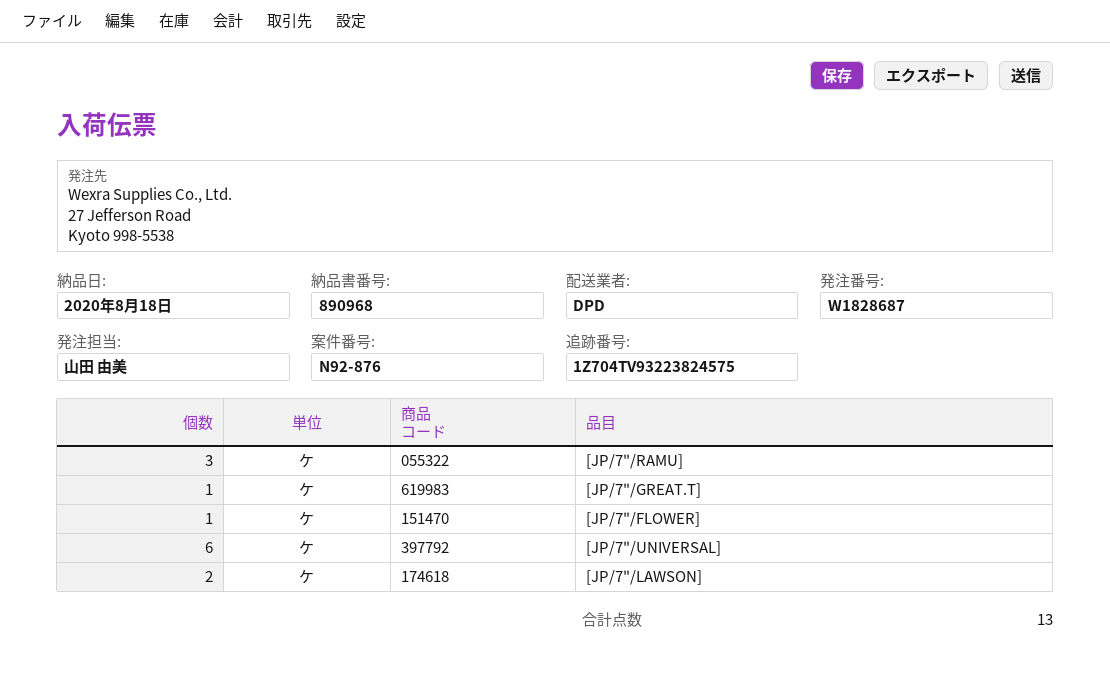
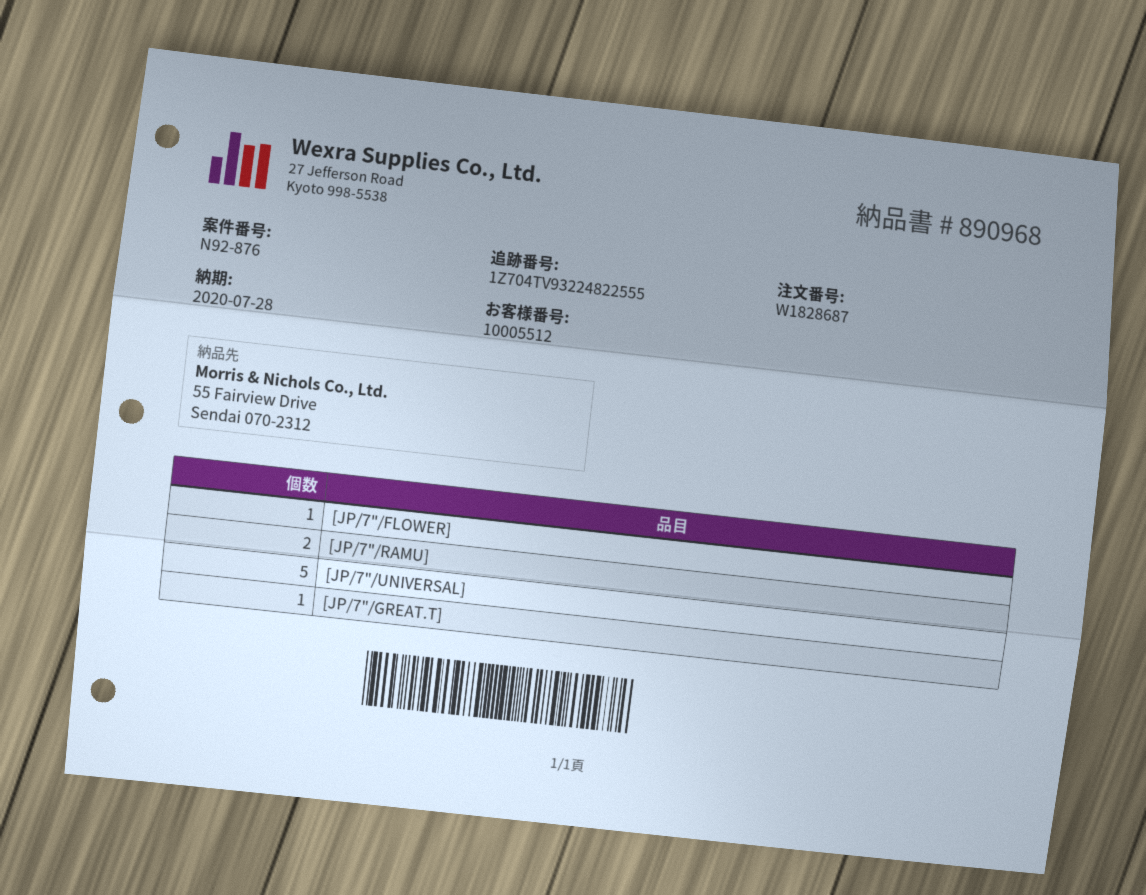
delivery date: 2020-08-18 -> 2020-07-28
tracking number: 1Z704TV93223824575 -> 1Z704TV93224822555
[JP/7"/RAMU]: 3 -> 2
[JP/7"/UNIVERSAL]: 6 -> 5
[JP/7"/LAWSON]: 2 -> none

